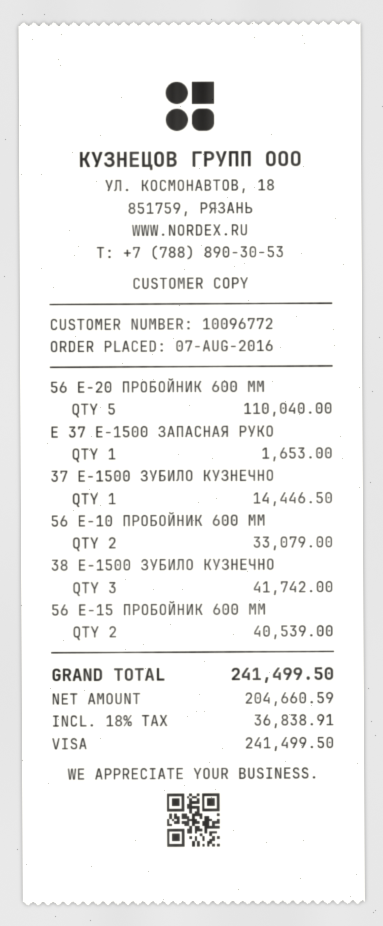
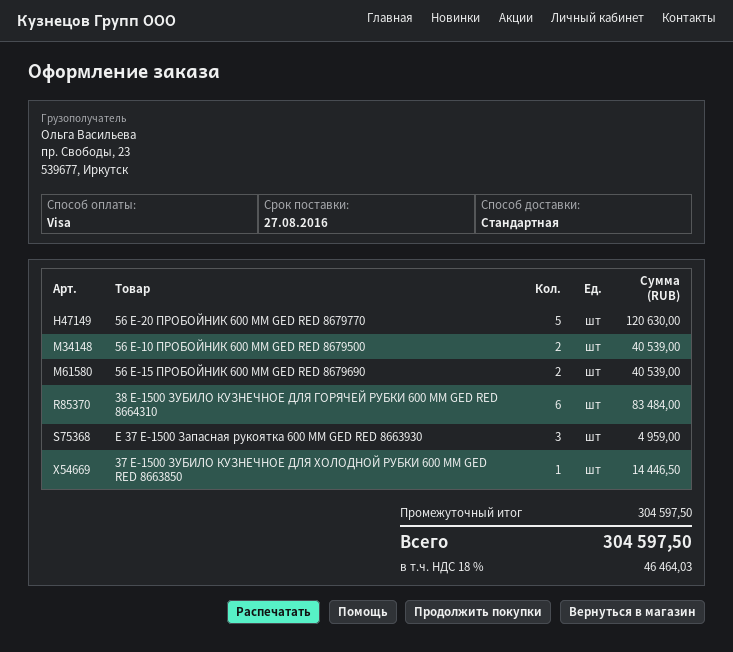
56 E-20 ПРОБОЙНИК 600 MM: 5 for 110040.00 -> 5 for 120630.00
E 37 E-1500 ЗАПАСНАЯ РУКО: 1 for 1653.00 -> 3 for 4959.00
56 E-10 ПРОБОЙНИК 600 MM: 2 for 33079.00 -> 2 for 40539.00
38 E-1500 ЗУБИЛО КУЗНЕЧНО: 3 for 41742.00 -> 6 for 83484.00
tax: 18% = 36838.91 -> 18% = 46464.03
total: 241499.50 -> 304597.50

